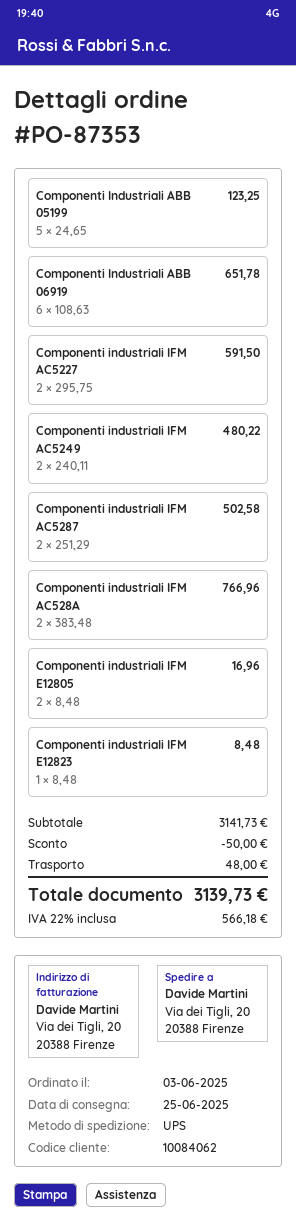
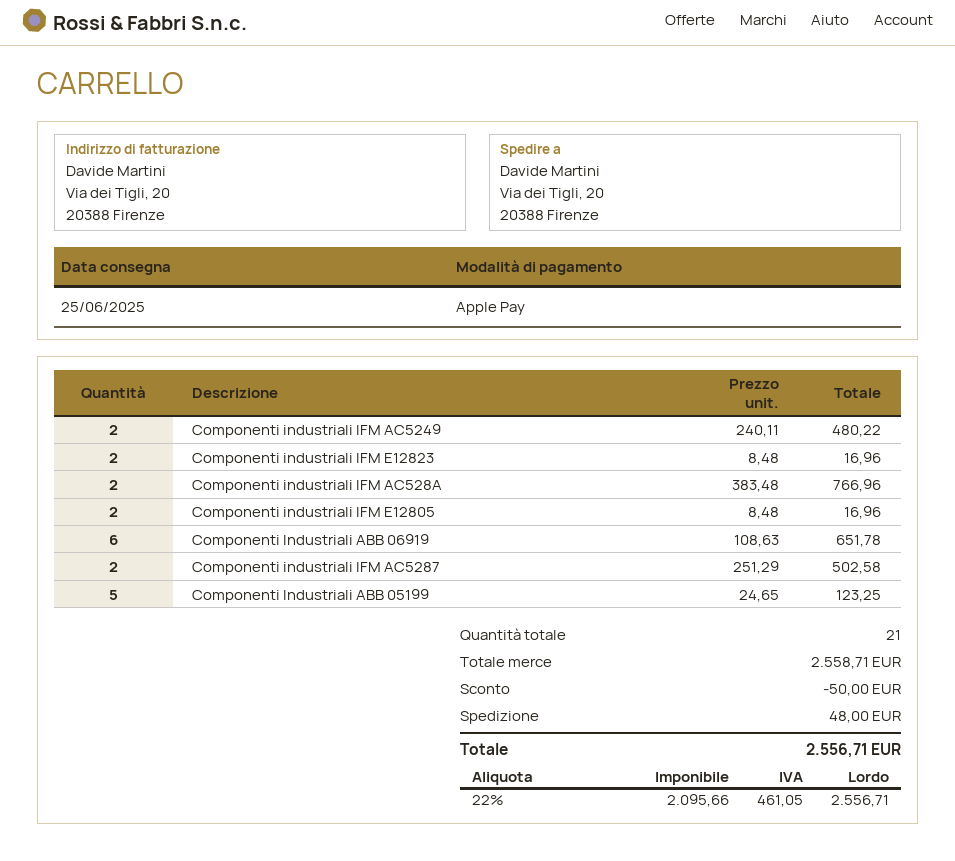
Componenti industriali IFM AC5227: 2 x 295.75 = 591.50 -> none
Componenti industriali IFM E12823: 1 x 8.48 = 8.48 -> 2 x 8.48 = 16.96
subtotal: 3141.73 -> 2558.71
tax: 22% = 566.18 -> 22% = 461.05
total: 3139.73 -> 2556.71

